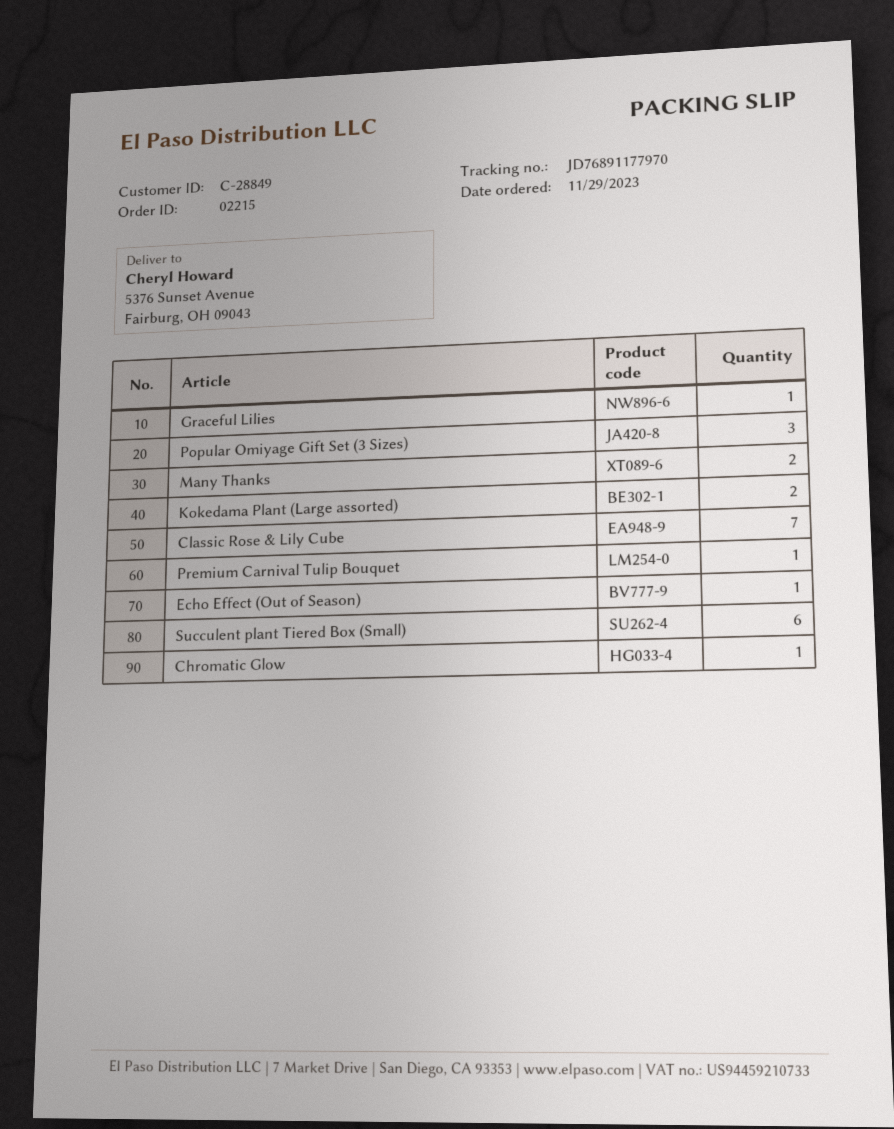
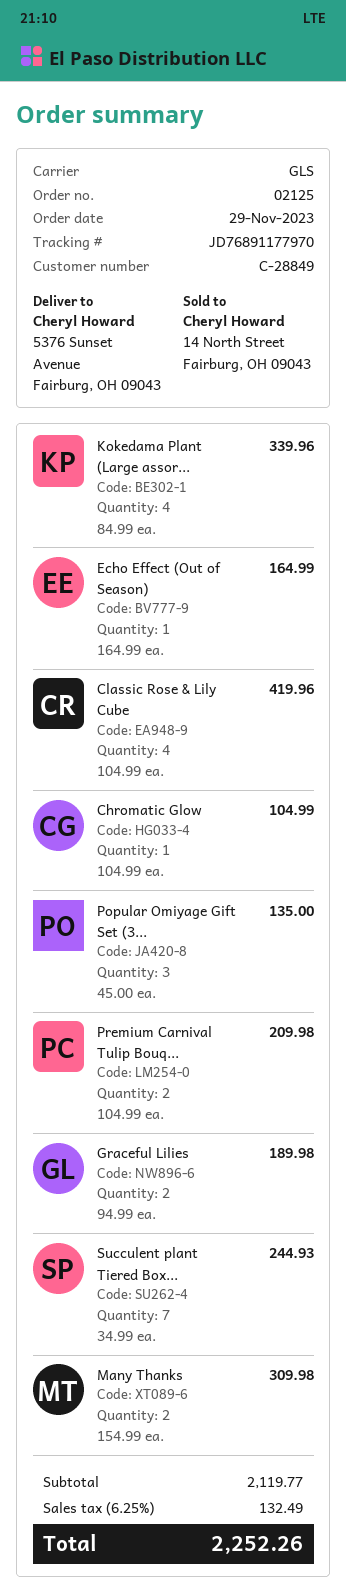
order number: 02215 -> 02125
Graceful Lilies: 1 -> 2
Kokedama Plant (Large assorted): 2 -> 4
Classic Rose & Lily Cube: 7 -> 4
Premium Carnival Tulip Bouquet: 1 -> 2
Succulent plant Tiered Box (Small): 6 -> 7

